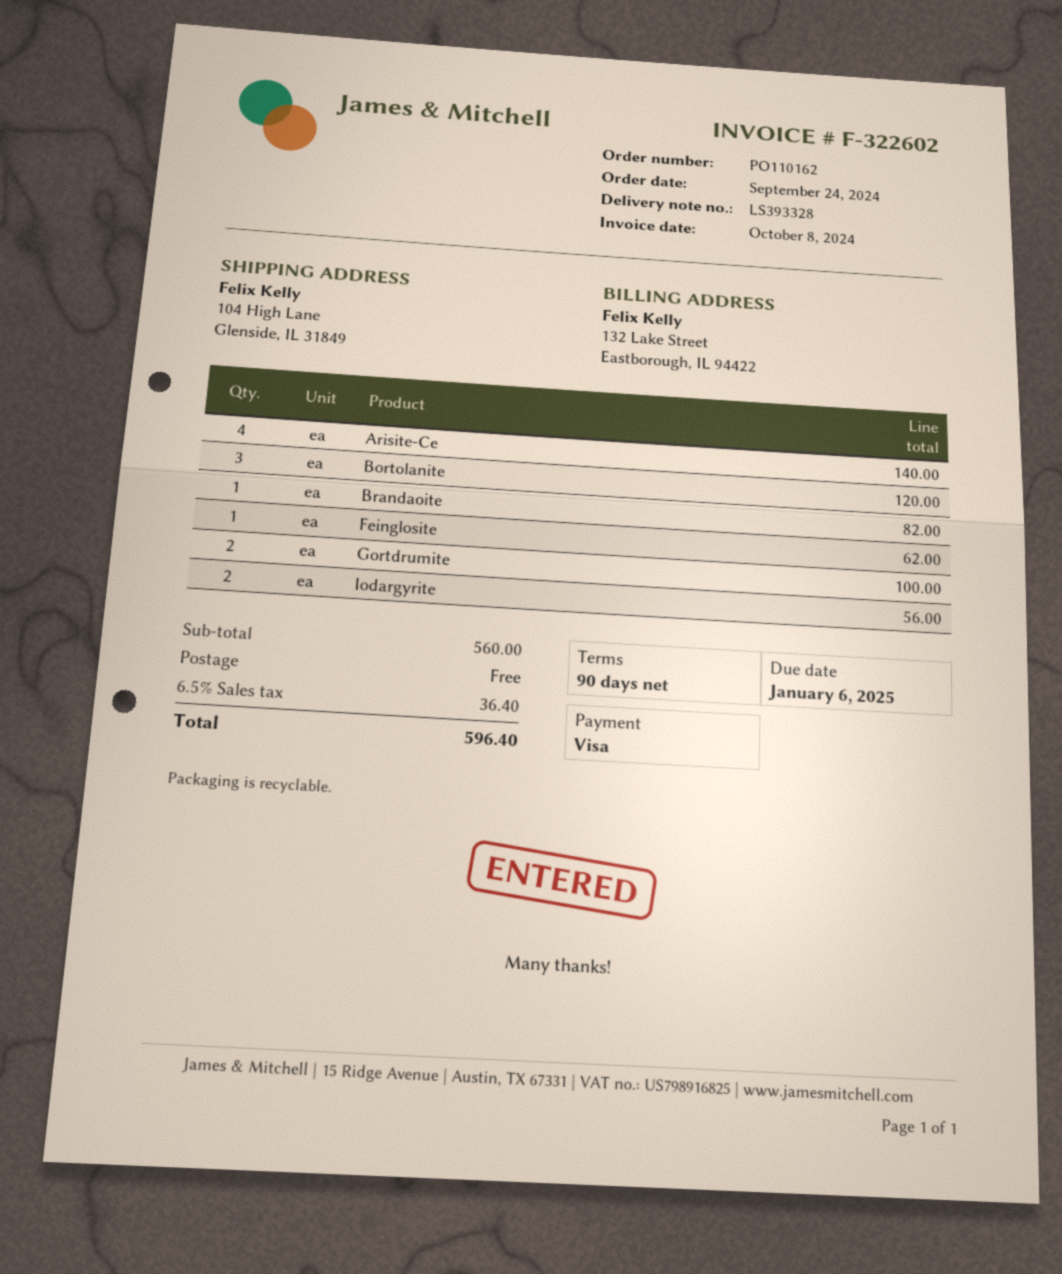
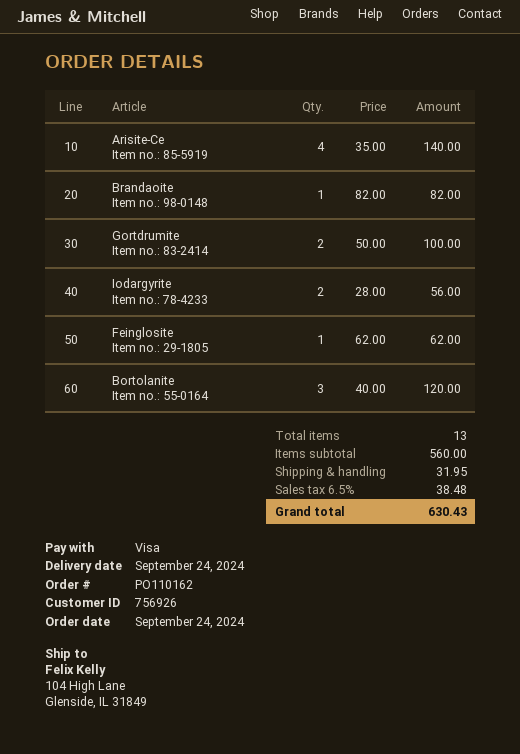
shipping: 0.00 -> 31.95
tax: 6.5% = 36.40 -> 6.5% = 38.48
total: 596.40 -> 630.43

